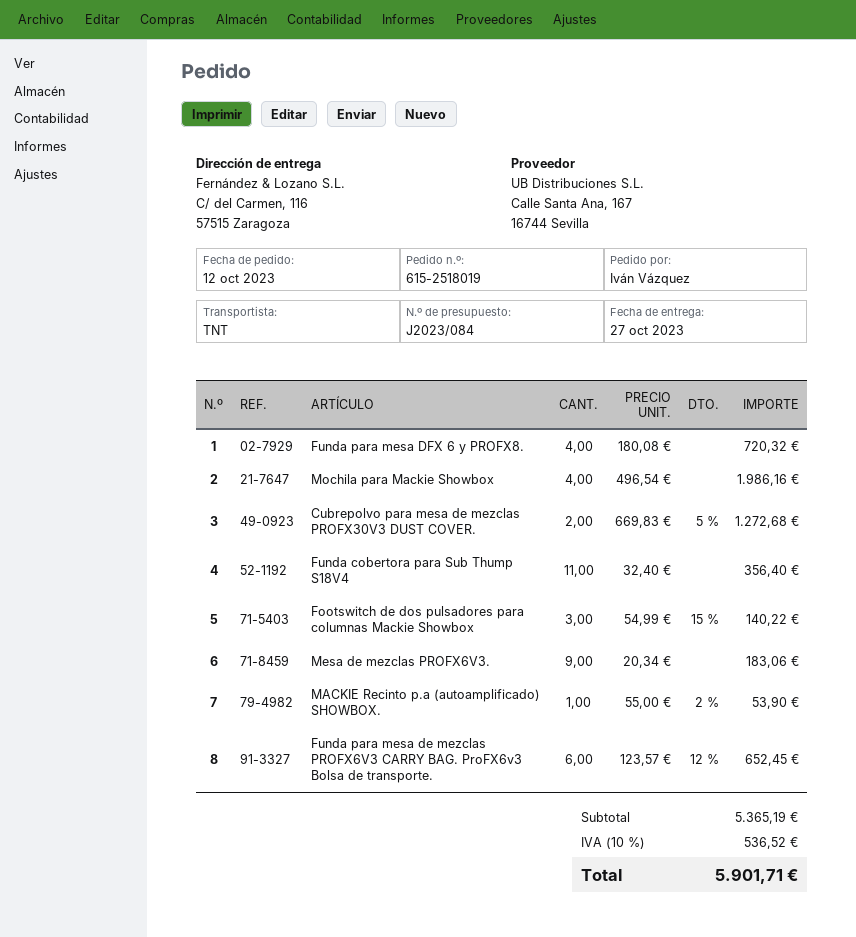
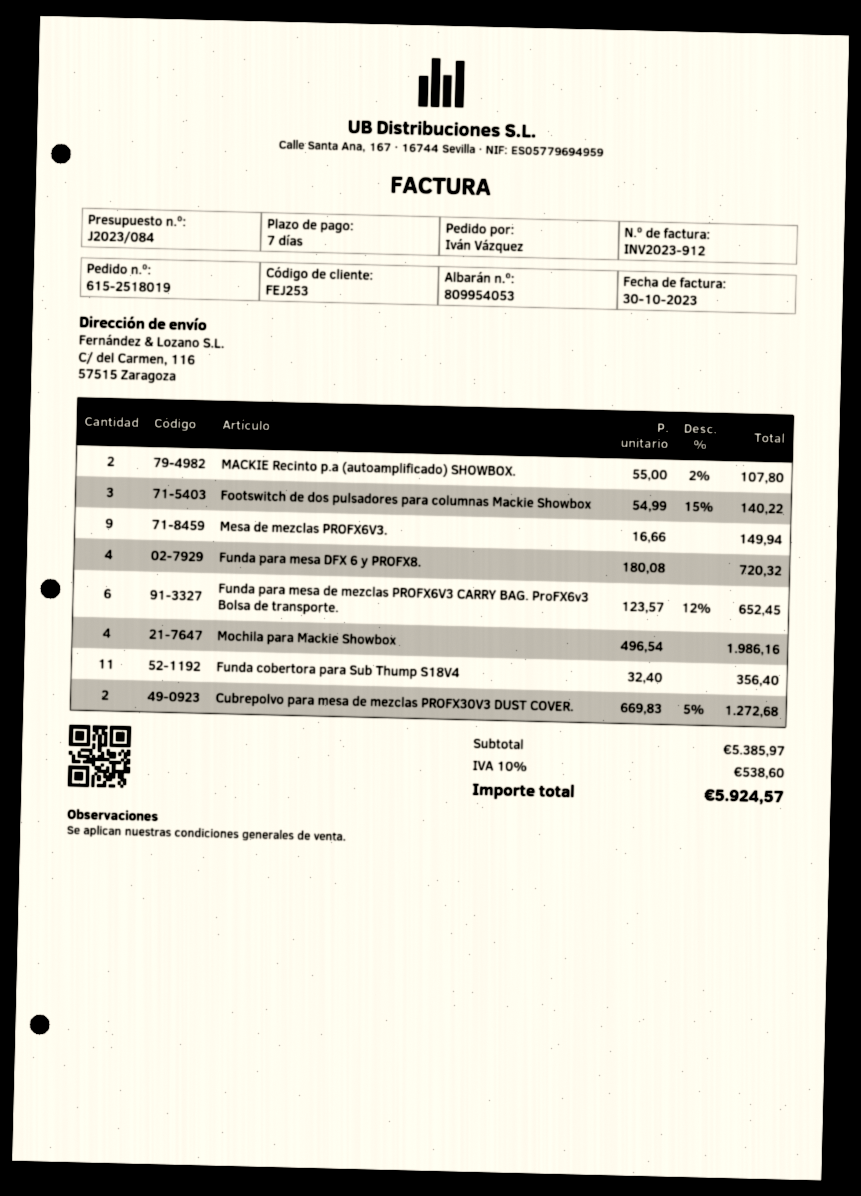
Mesa de mezclas PROFX6V3.: 9 x 20.34 = 183.06 -> 9 x 16.66 = 149.94
MACKIE Recinto p.a (autoamplificado) SHOWBOX.: 1 x 55.00 - 2% = 53.90 -> 2 x 55.00 - 2% = 107.80
subtotal: 5365.19 -> 5385.97
tax: 10% = 536.52 -> 10% = 538.60
total: 5901.71 -> 5924.57

